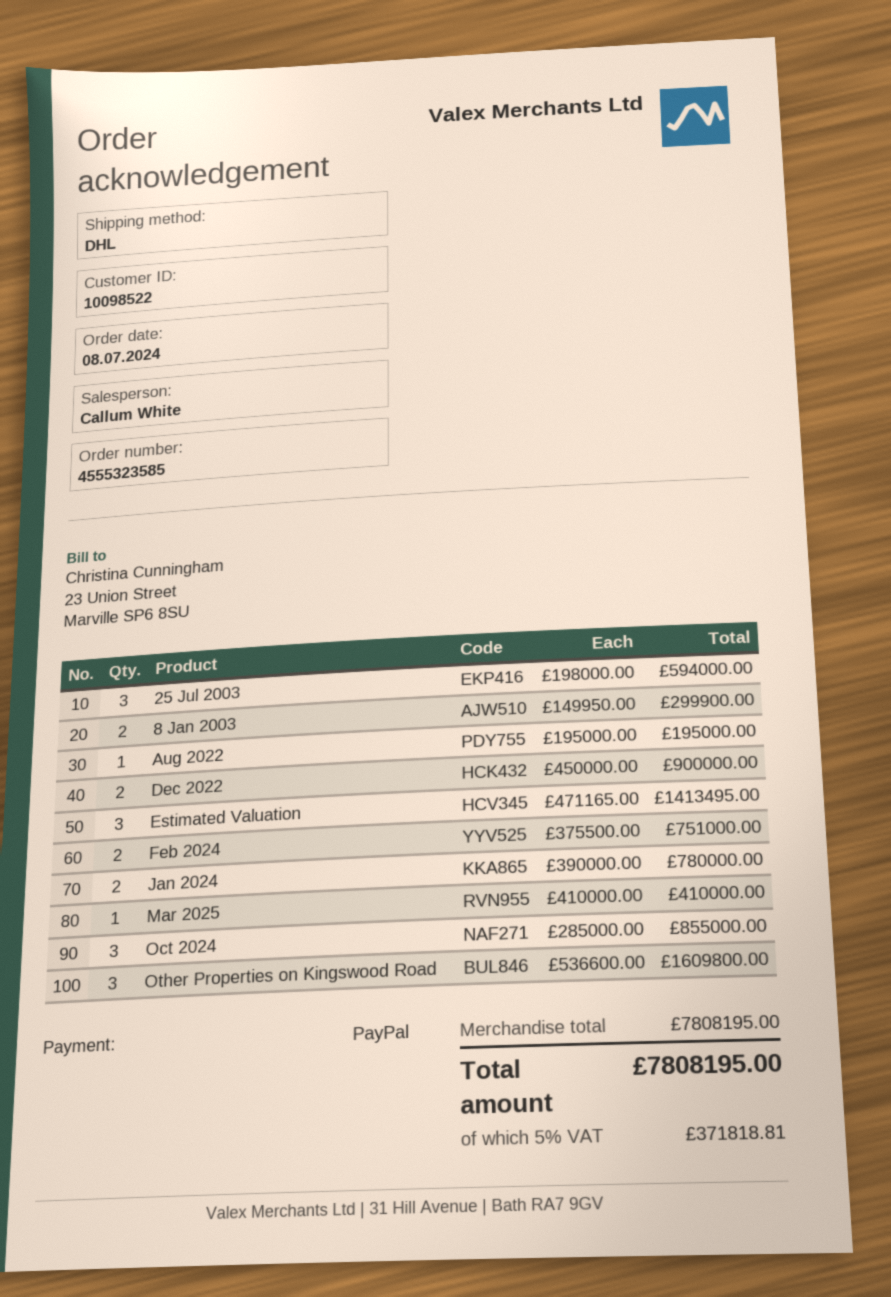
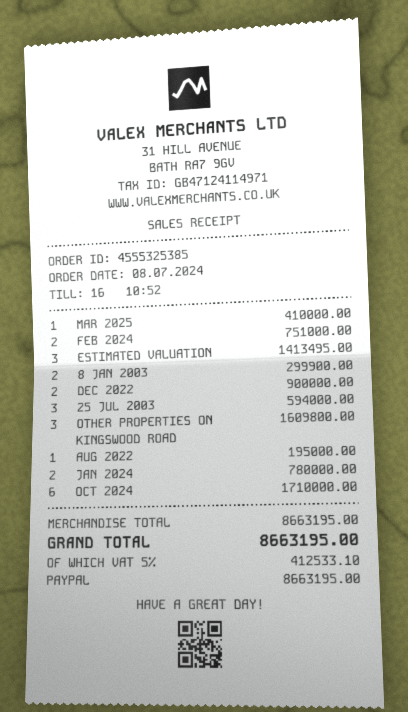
order number: 4555323585 -> 4555325385
Oct 2024: 3 for 855000.00 -> 6 for 1710000.00
subtotal: 7808195.00 -> 8663195.00
tax: 5% = 371818.81 -> 5% = 412533.10
total: 7808195.00 -> 8663195.00

